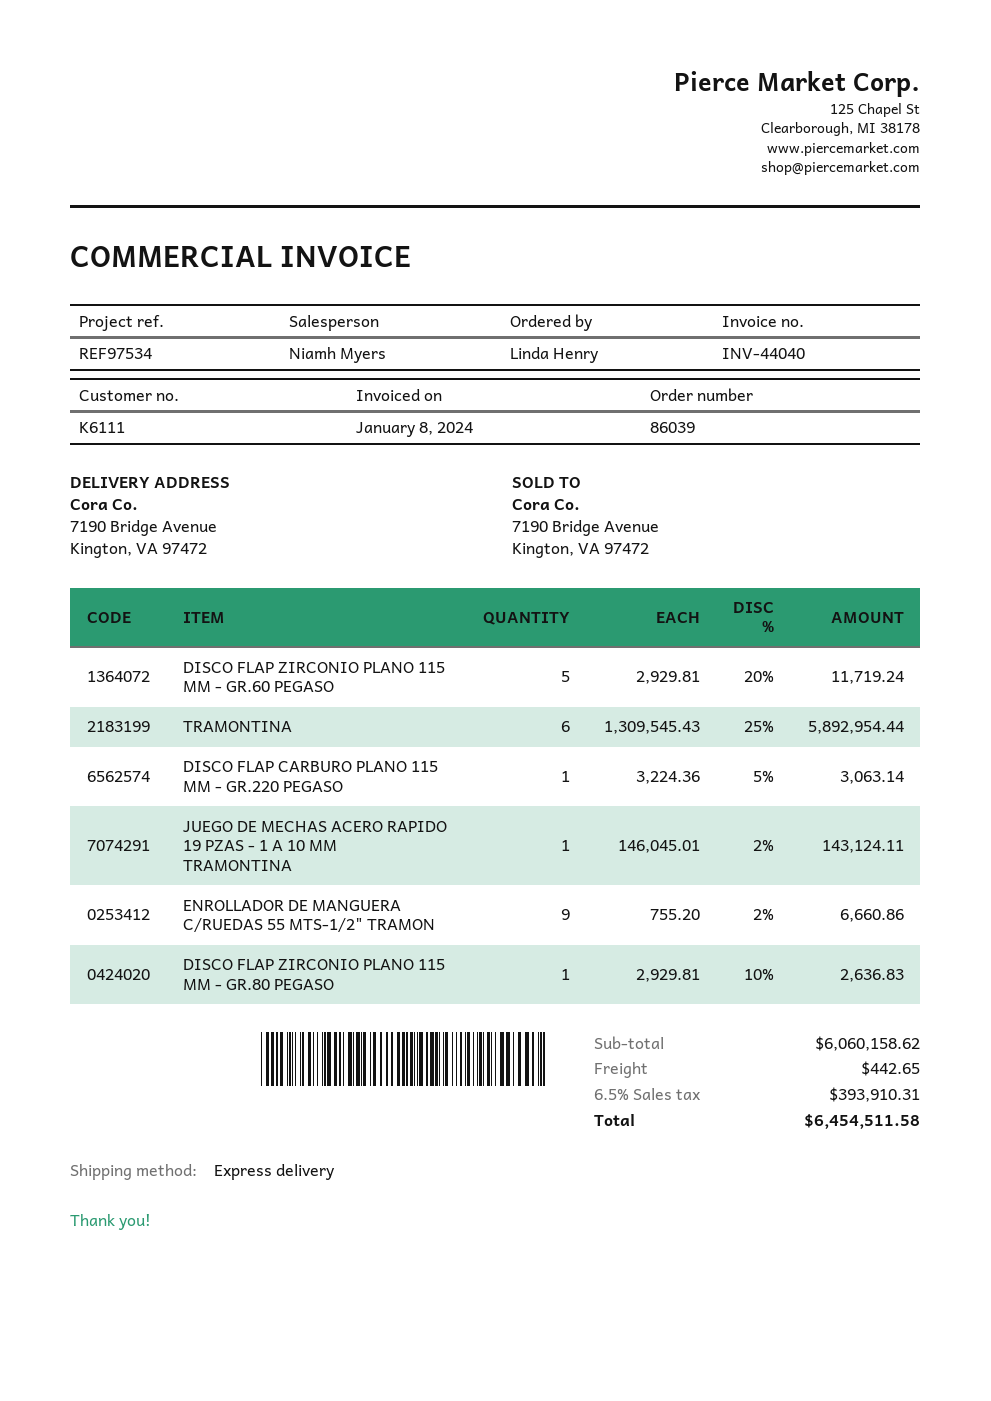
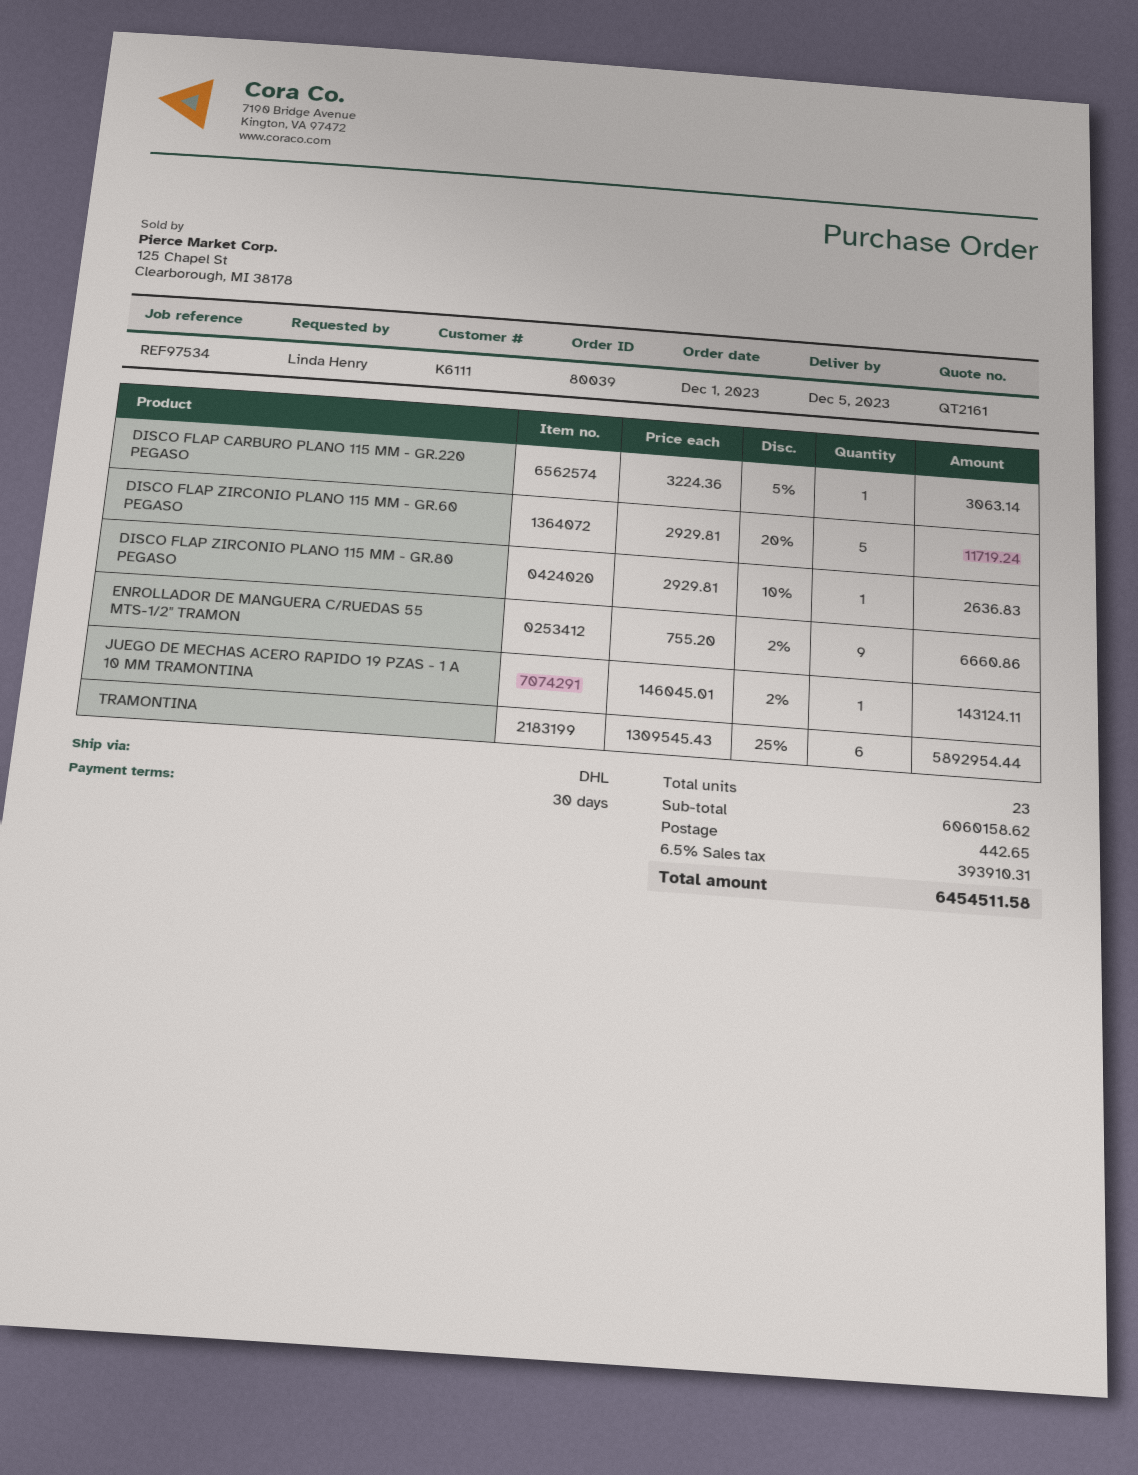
order number: 86039 -> 80039
shipping method: express -> DHL

